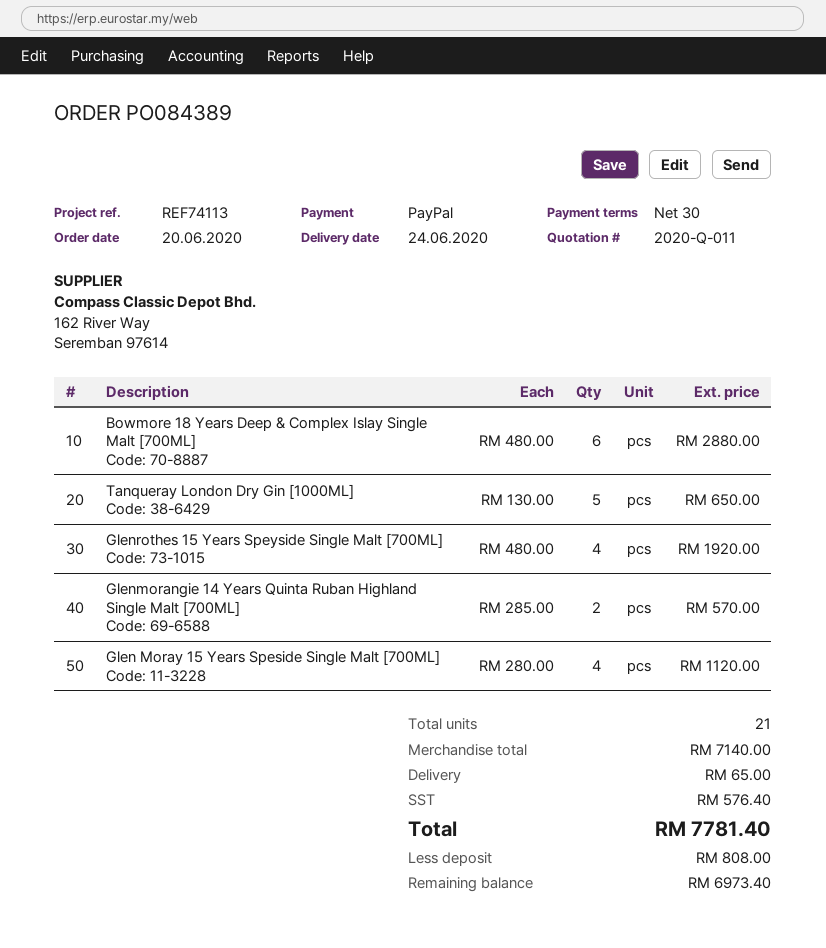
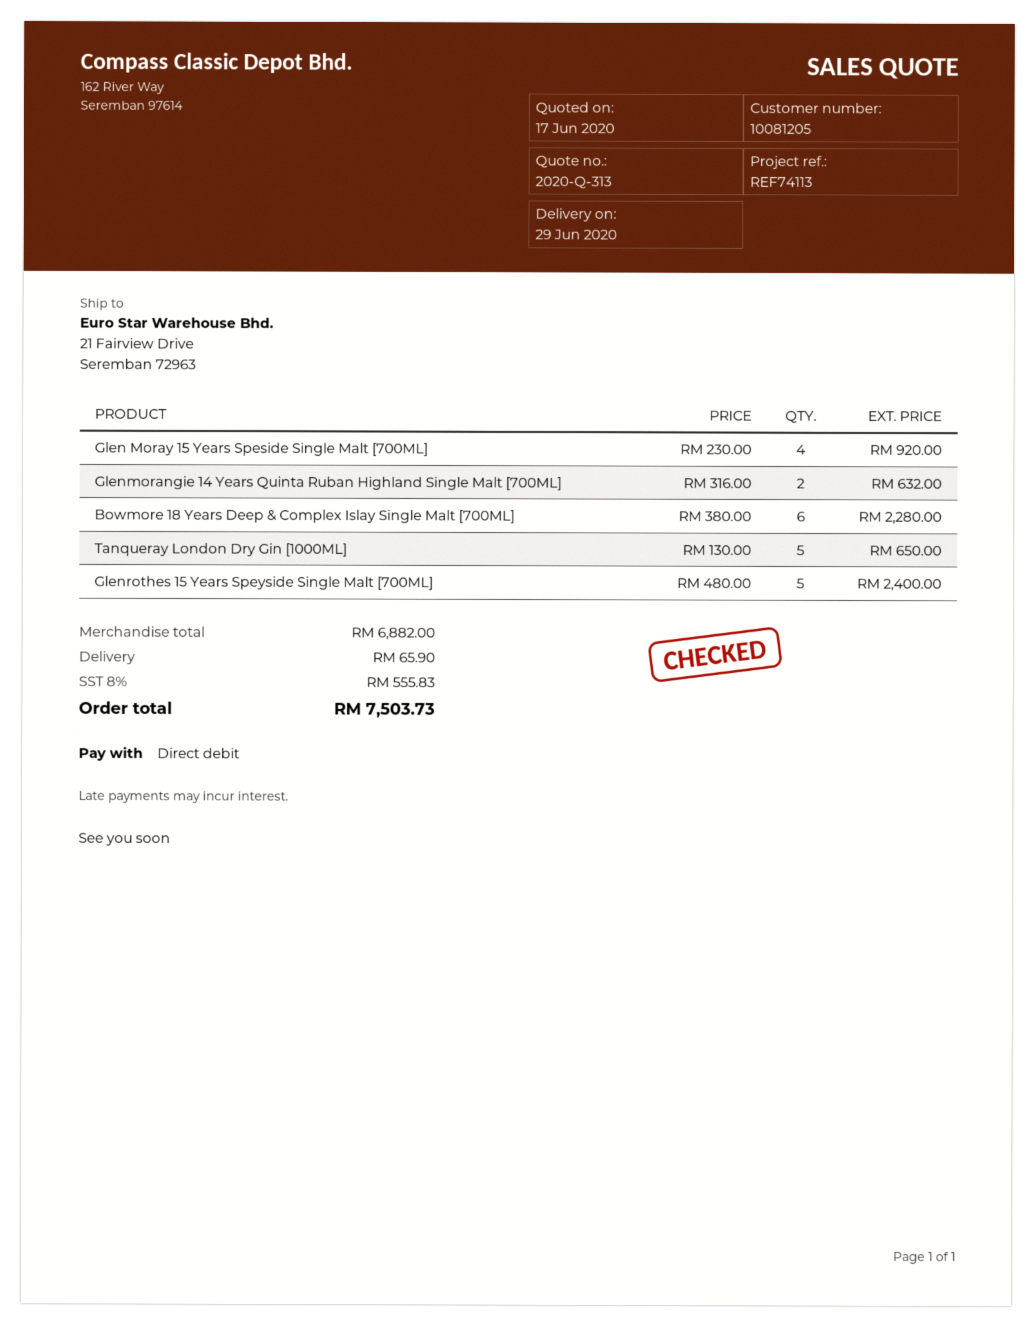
quote number: 2020-Q-011 -> 2020-Q-313
delivery date: 2020-06-24 -> 2020-06-29
payment method: PayPal -> direct debit
Bowmore 18 Years Deep & Complex Islay Single Malt [700ML]: 6 x 480.00 = 2880.00 -> 6 x 380.00 = 2280.00
Glenrothes 15 Years Speyside Single Malt [700ML]: 4 x 480.00 = 1920.00 -> 5 x 480.00 = 2400.00
Glenmorangie 14 Years Quinta Ruban Highland Single Malt [700ML]: 2 x 285.00 = 570.00 -> 2 x 316.00 = 632.00
Glen Moray 15 Years Speside Single Malt [700ML]: 4 x 280.00 = 1120.00 -> 4 x 230.00 = 920.00
subtotal: 7140.00 -> 6882.00
shipping: 65.00 -> 65.90
tax: 576.40 -> 555.83
total: 7781.40 -> 7503.73

